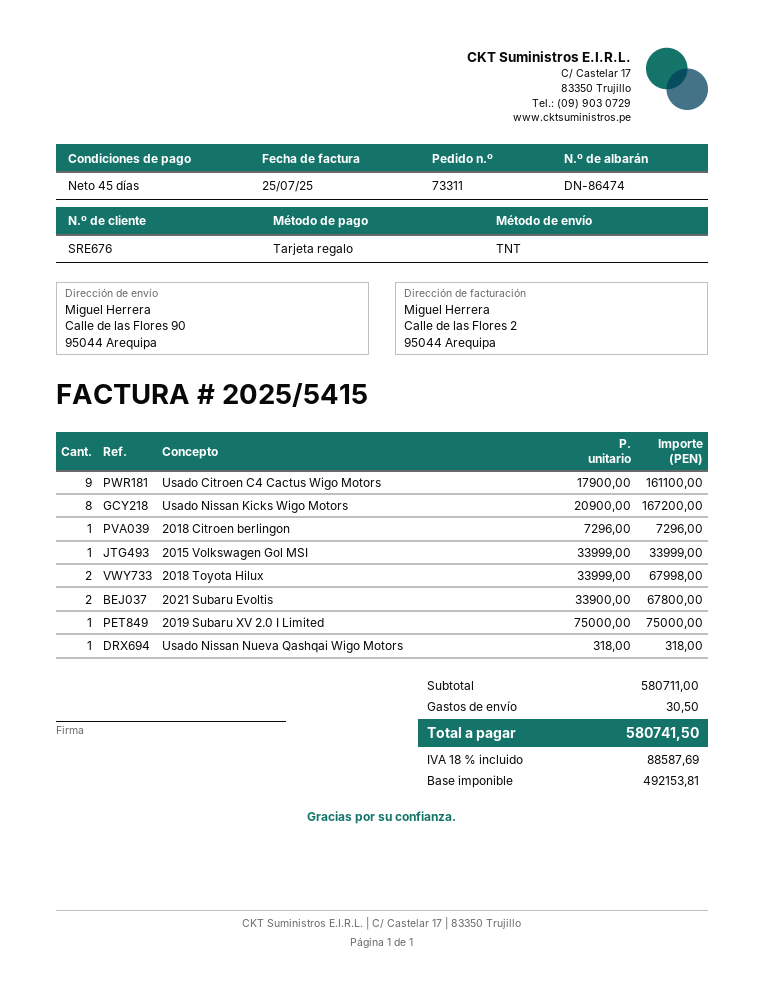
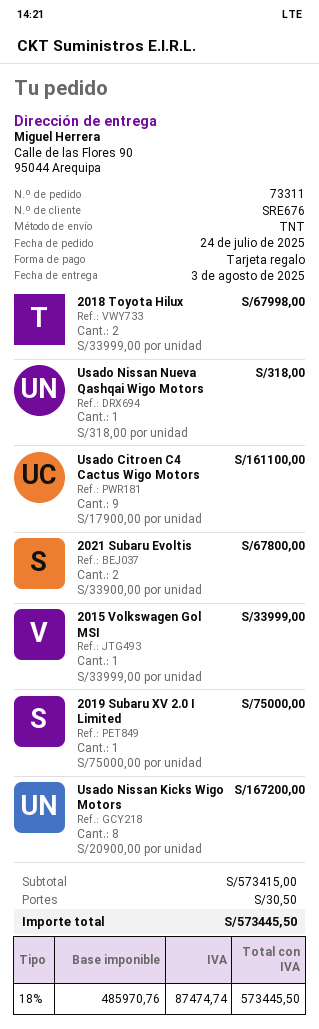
2018 Citroen berlingon: 1 x 7296.00 = 7296.00 -> none
subtotal: 580711.00 -> 573415.00
net: 492153.81 -> 485970.76
tax: 18% = 88587.69 -> 18% = 87474.74
total: 580741.50 -> 573445.50

